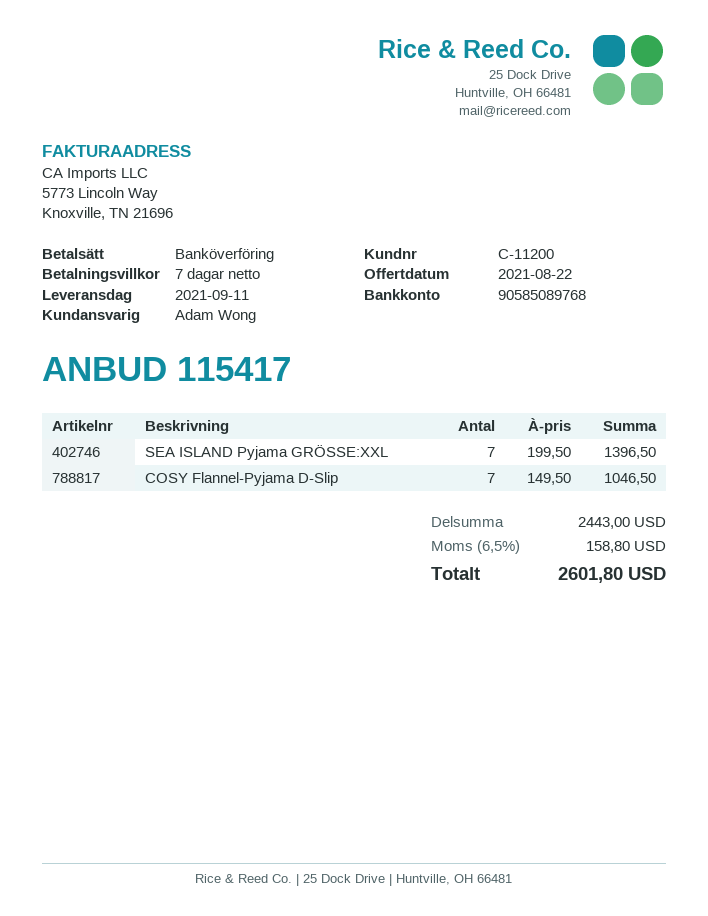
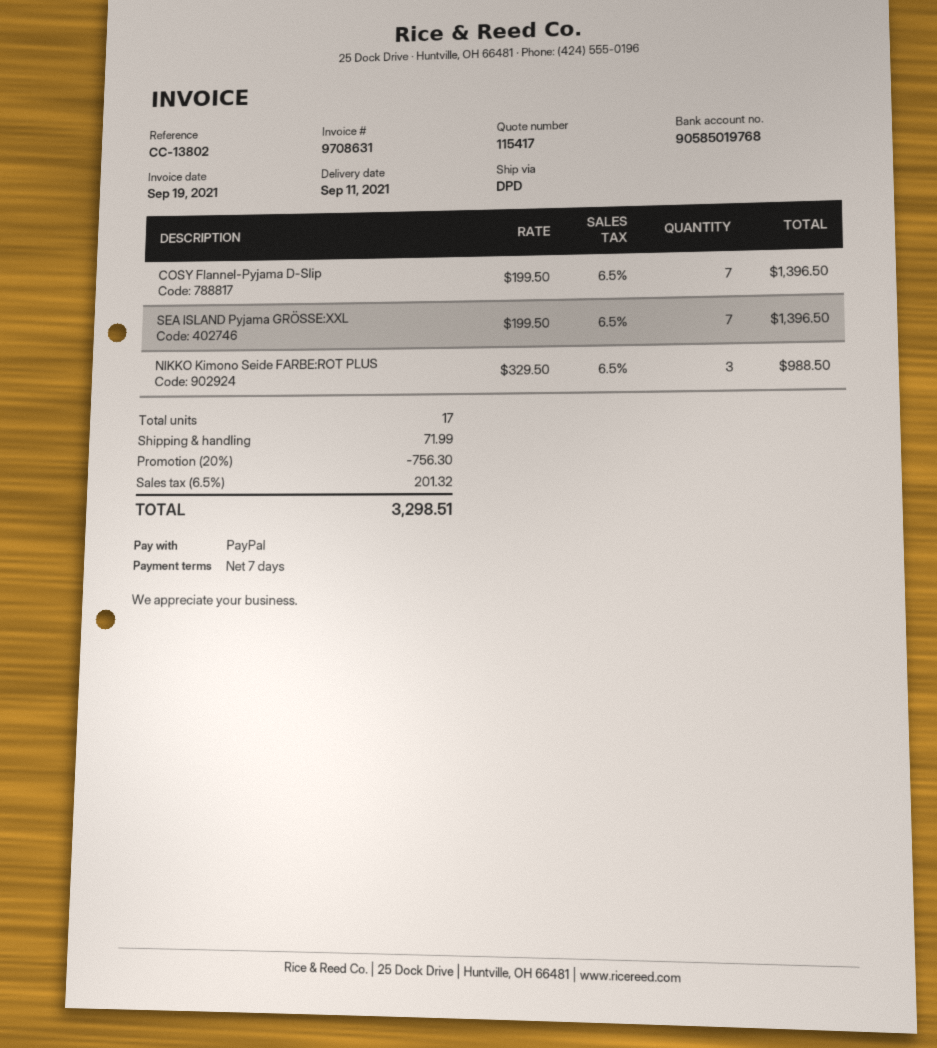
payment method: bank transfer -> PayPal
bank account: 90585089768 -> 90585019768
COSY Flannel-Pyjama D-Slip: 7 x 149.50 = 1046.50 -> 7 x 199.50 = 1396.50
NIKKO Kimono Seide FARBE:ROT PLUS: none -> 3 x 329.50 = 988.50
discount: none -> 20% = 756.30
shipping: none -> 71.99
tax: 6.5% = 158.80 -> 6.5% = 201.32
total: 2601.80 -> 3298.51

